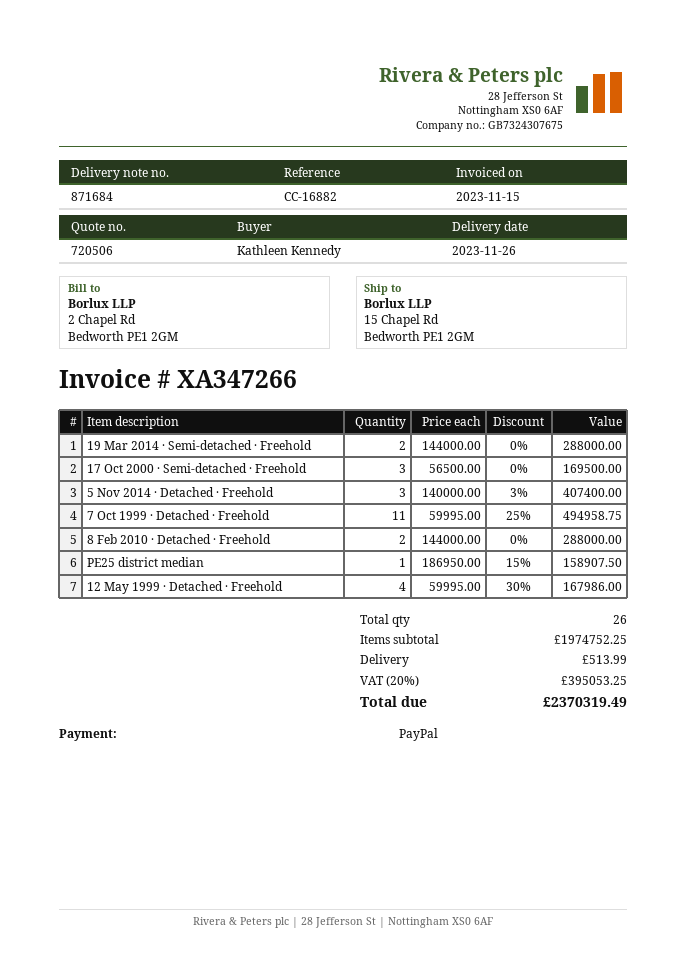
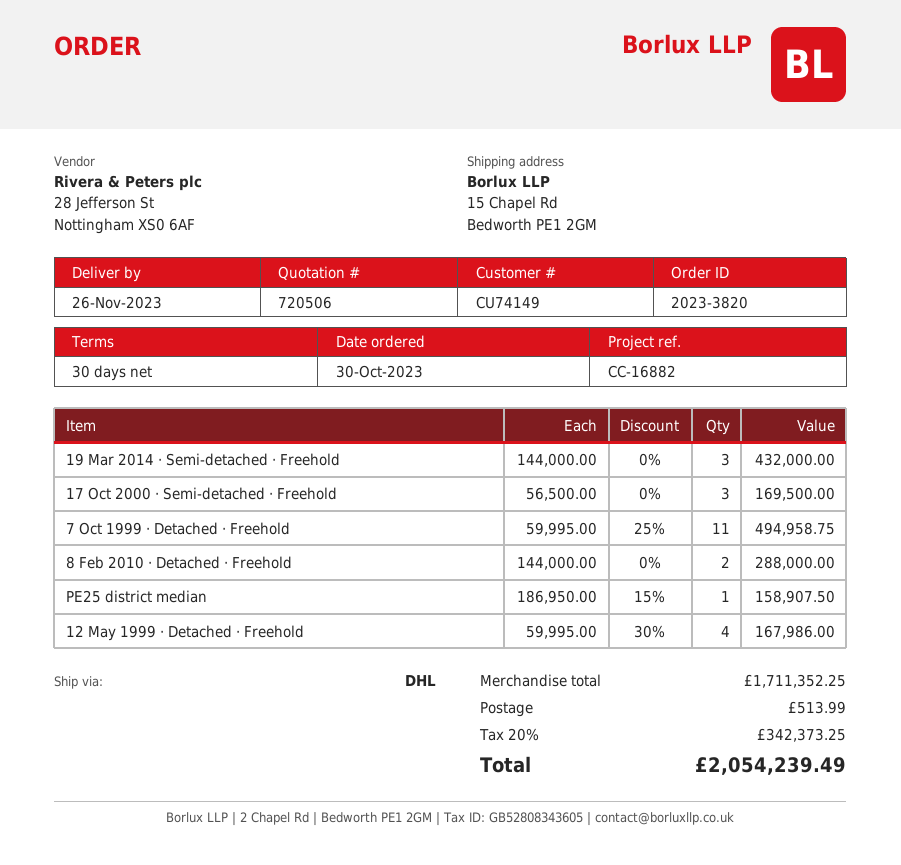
19 Mar 2014 · Semi-detached · Freehold: 2 x 144000.00 = 288000.00 -> 3 x 144000.00 = 432000.00
5 Nov 2014 · Detached · Freehold: 3 x 140000.00 - 3% = 407400.00 -> none
subtotal: 1974752.25 -> 1711352.25
tax: 20% = 395053.25 -> 20% = 342373.25
total: 2370319.49 -> 2054239.49

